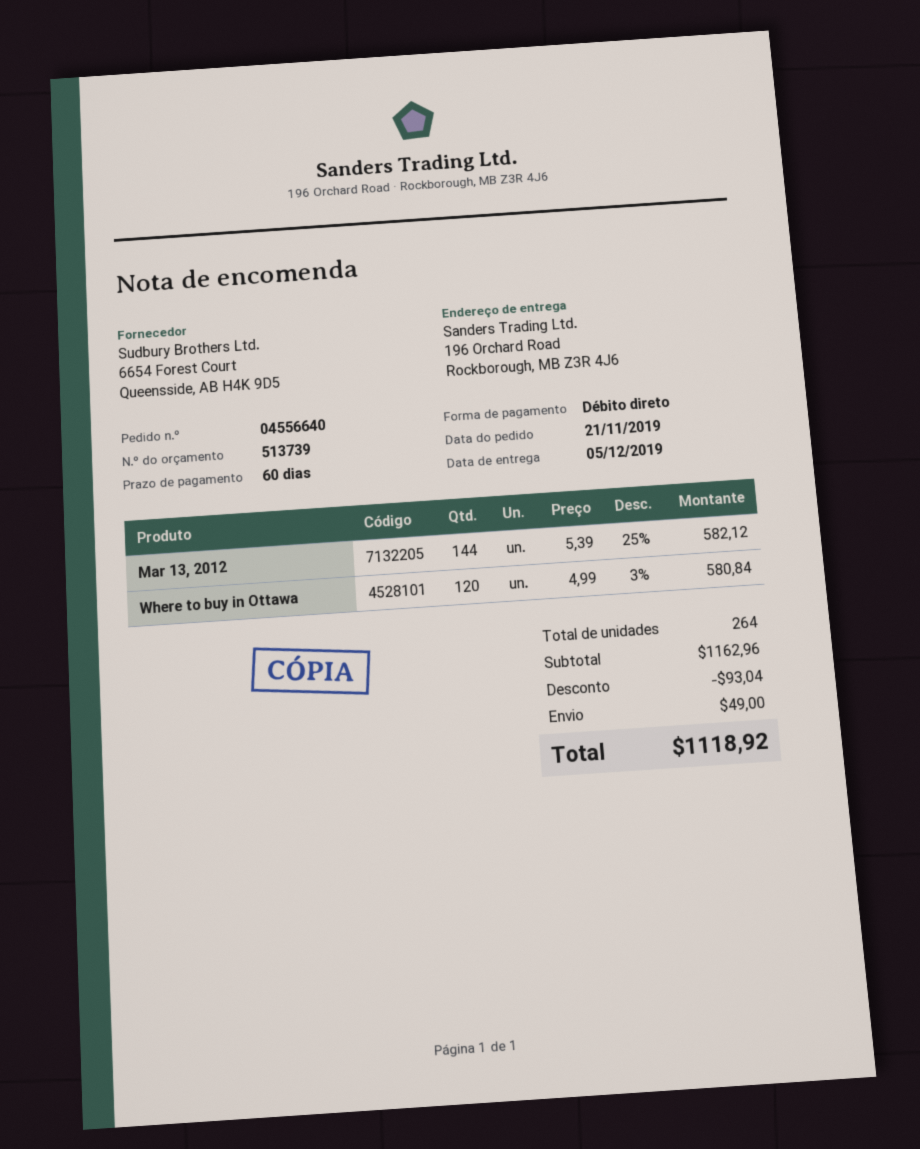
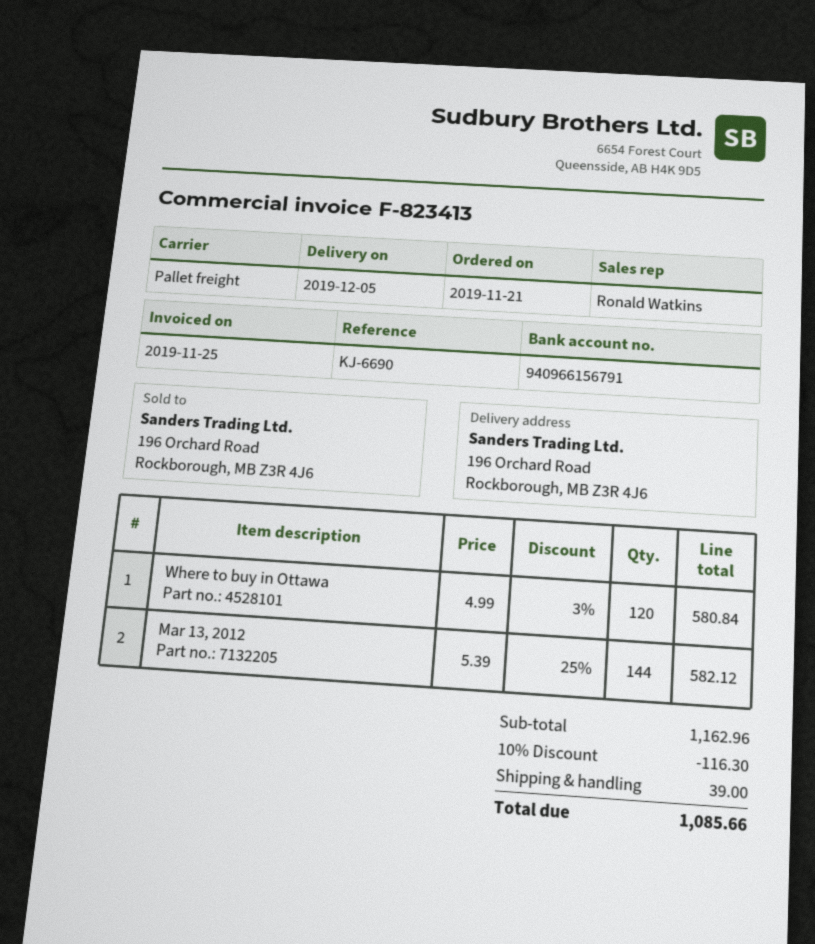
discount: 93.04 -> 116.30
shipping: 49.00 -> 39.00
total: 1118.92 -> 1085.66

